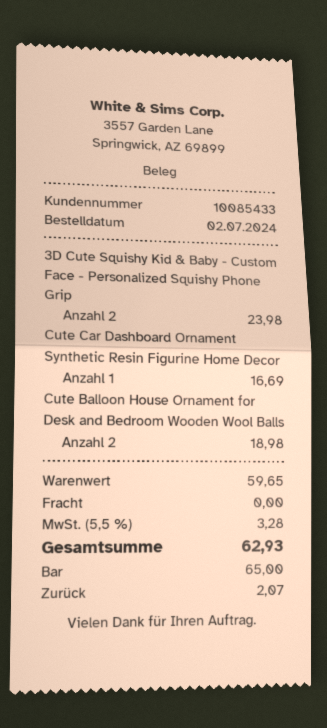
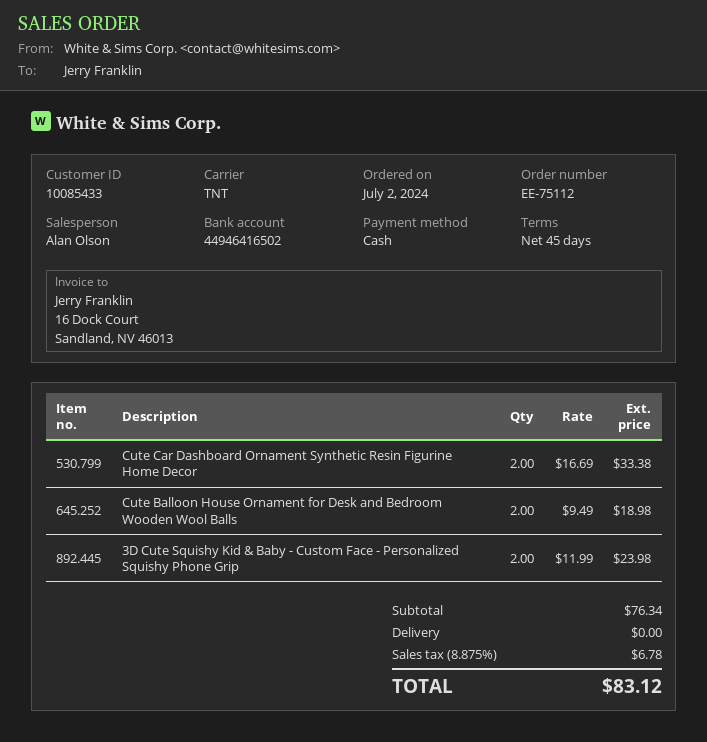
Cute Car Dashboard Ornament Synthetic Resin Figurine Home Decor: 1 for 16.69 -> 2 for 33.38
subtotal: 59.65 -> 76.34
tax: 5.5% = 3.28 -> 8.875% = 6.78
total: 62.93 -> 83.12

